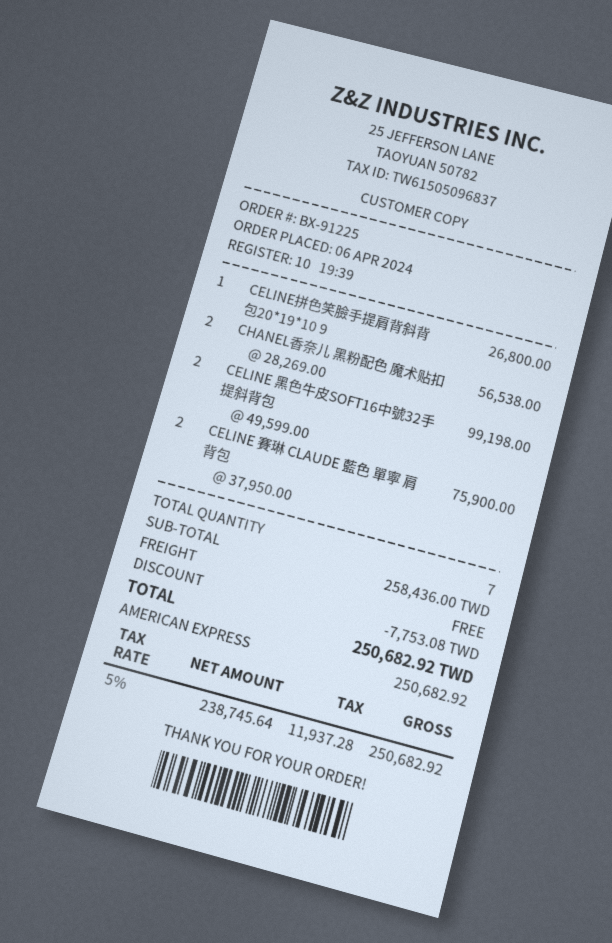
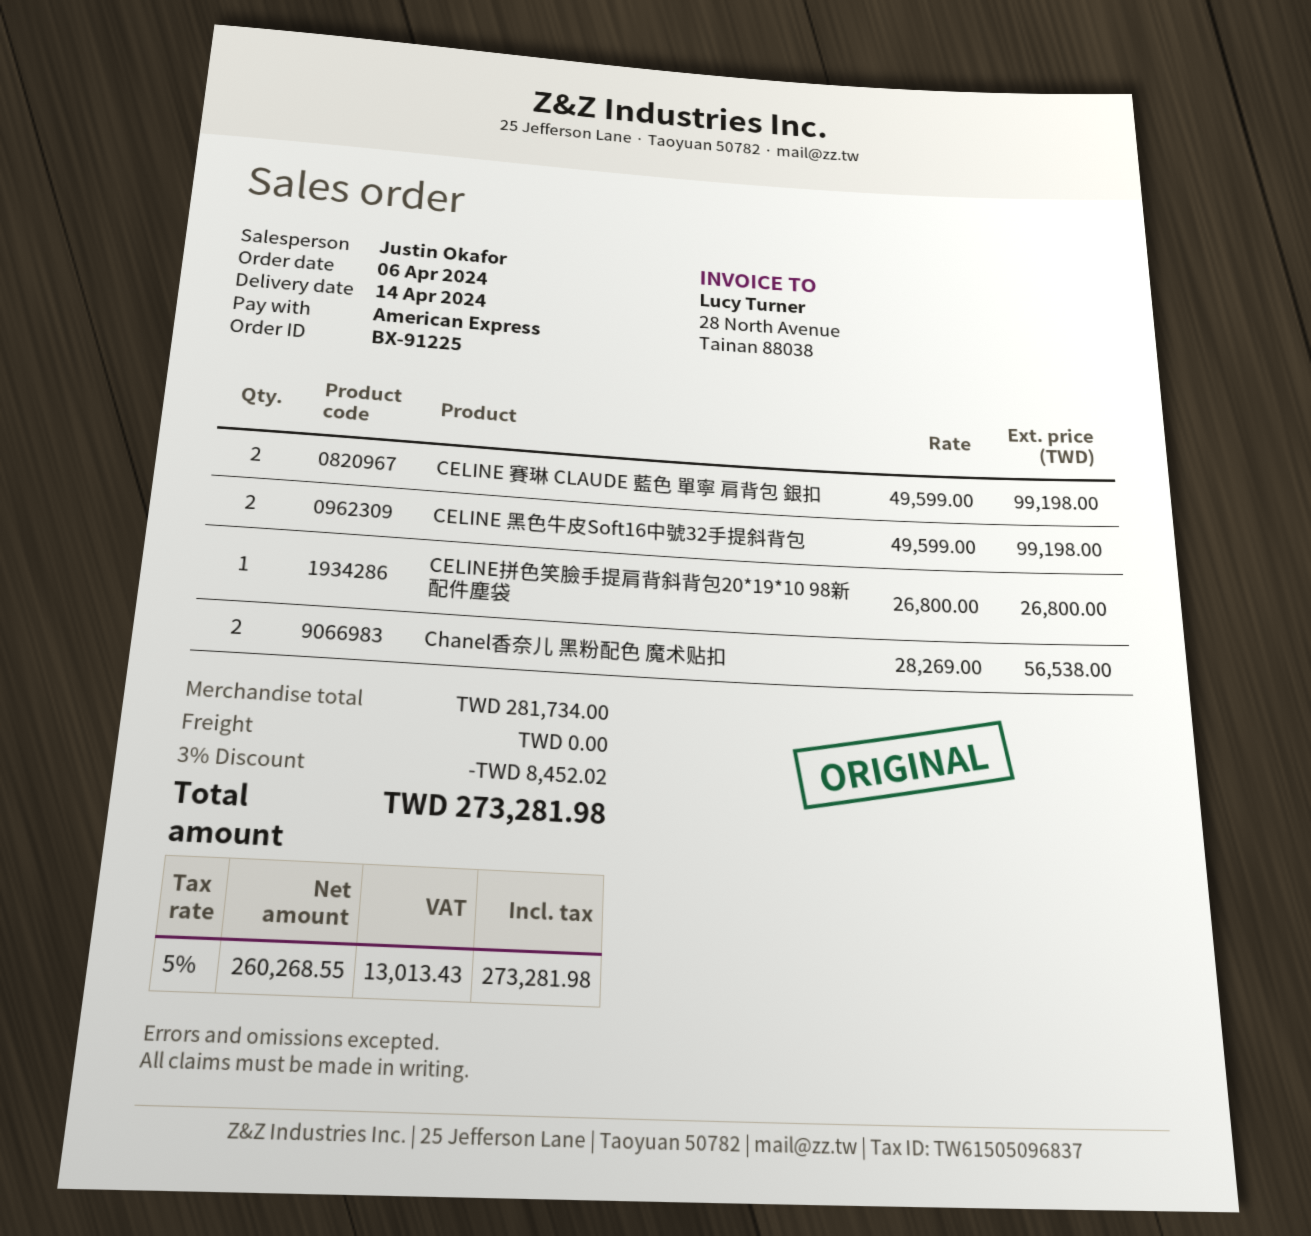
CELINE 賽琳 CLAUDE 藍色 單寧 肩背包: 2 x 37950.00 = 75900.00 -> 2 x 49599.00 = 99198.00
subtotal: 258436.00 -> 281734.00
discount: 7753.08 -> 8452.02
net: 238745.64 -> 260268.55
tax: 5% = 11937.28 -> 5% = 13013.43
total: 250682.92 -> 273281.98

